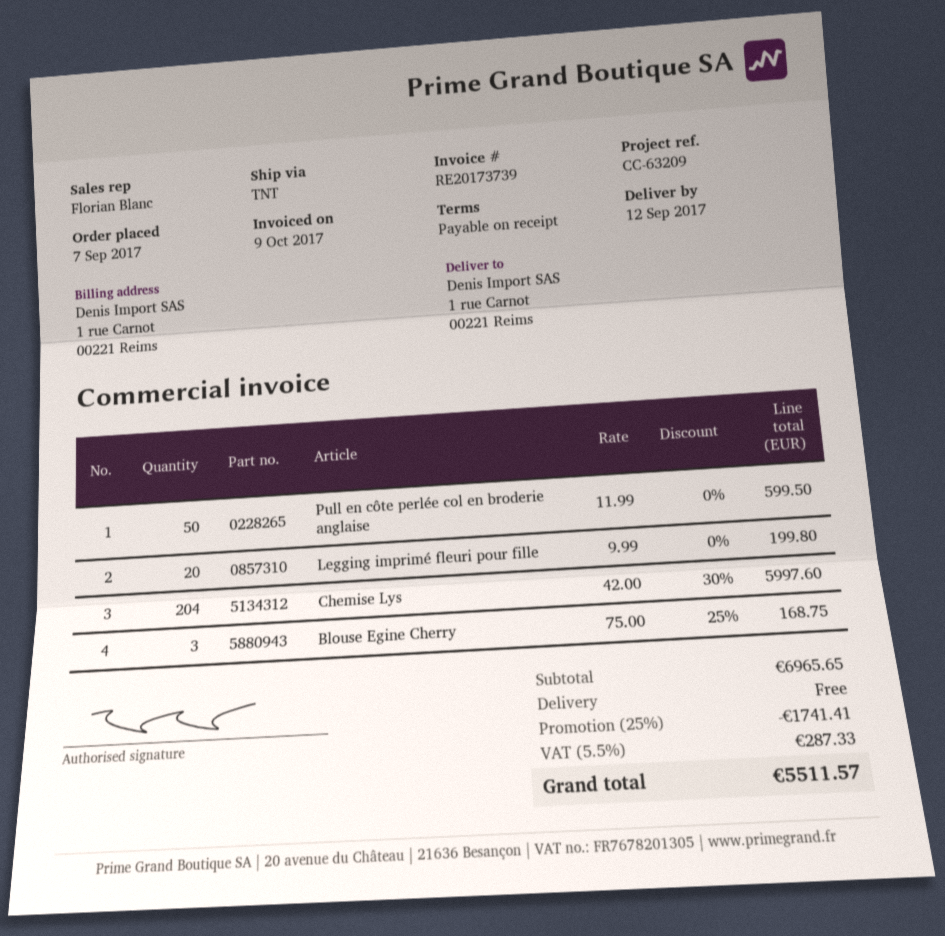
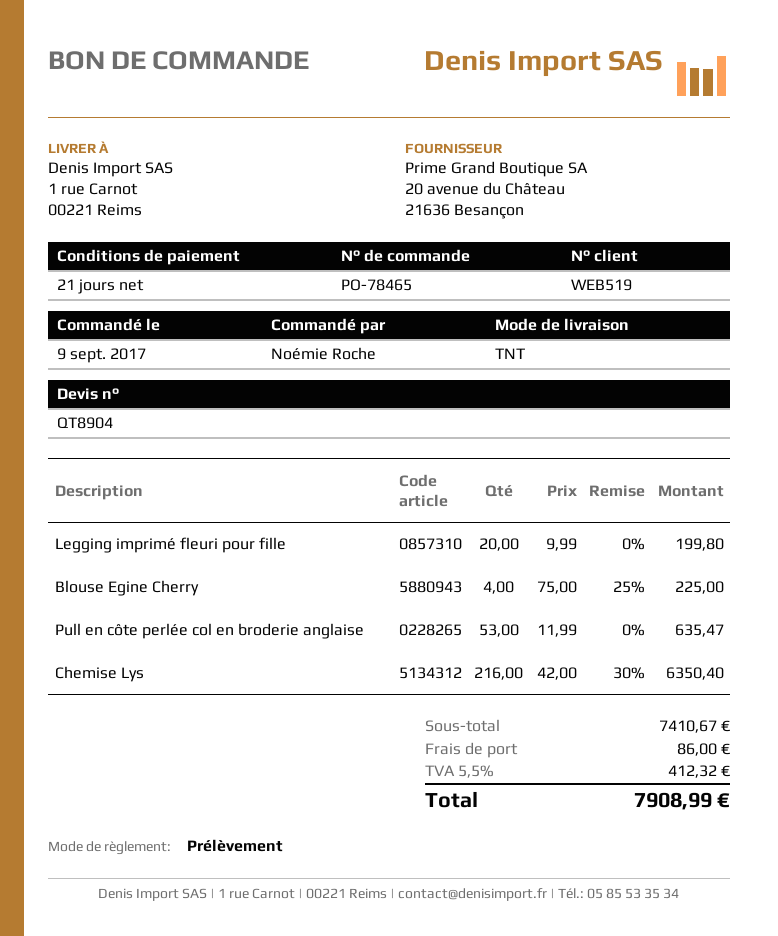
order date: 2017-09-07 -> 2017-09-09
payment terms: on receipt -> 21 days
Pull en côte perlée col en broderie anglaise: 50 x 11.99 = 599.50 -> 53 x 11.99 = 635.47
Chemise Lys: 204 x 42.00 - 30% = 5997.60 -> 216 x 42.00 - 30% = 6350.40
Blouse Egine Cherry: 3 x 75.00 - 25% = 168.75 -> 4 x 75.00 - 25% = 225.00
subtotal: 6965.65 -> 7410.67
discount: 25% = 1741.41 -> none
shipping: 0.00 -> 86.00
tax: 5.5% = 287.33 -> 5.5% = 412.32
total: 5511.57 -> 7908.99

